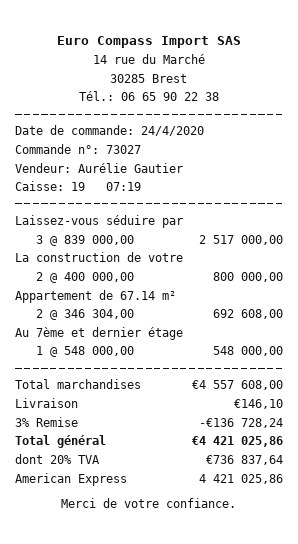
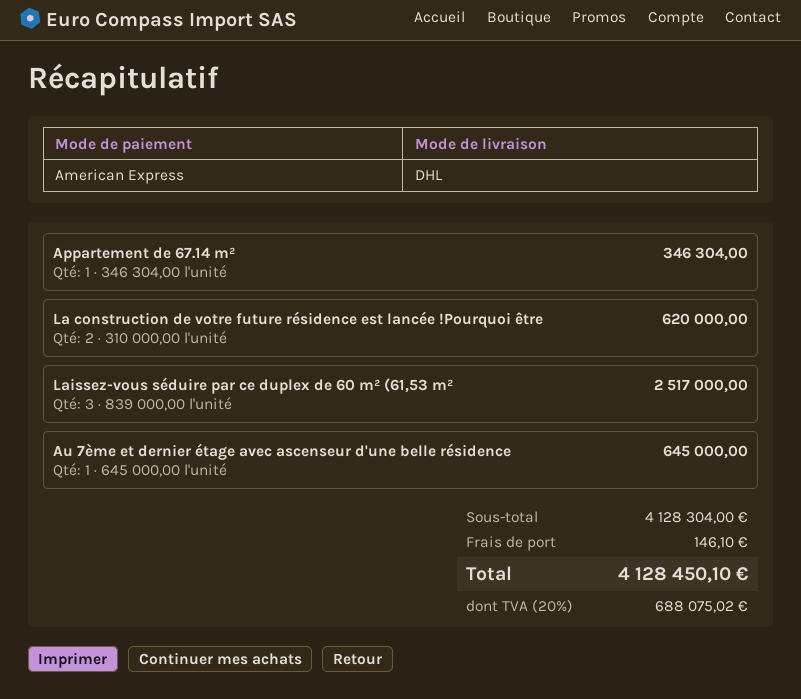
La construction de votre: 2 x 400000.00 = 800000.00 -> 2 x 310000.00 = 620000.00
Appartement de 67.14 m²: 2 x 346304.00 = 692608.00 -> 1 x 346304.00 = 346304.00
Au 7ème et dernier étage: 1 x 548000.00 = 548000.00 -> 1 x 645000.00 = 645000.00
subtotal: 4557608.00 -> 4128304.00
discount: 3% = 136728.24 -> none
tax: 20% = 736837.64 -> 20% = 688075.02
total: 4421025.86 -> 4128450.10

